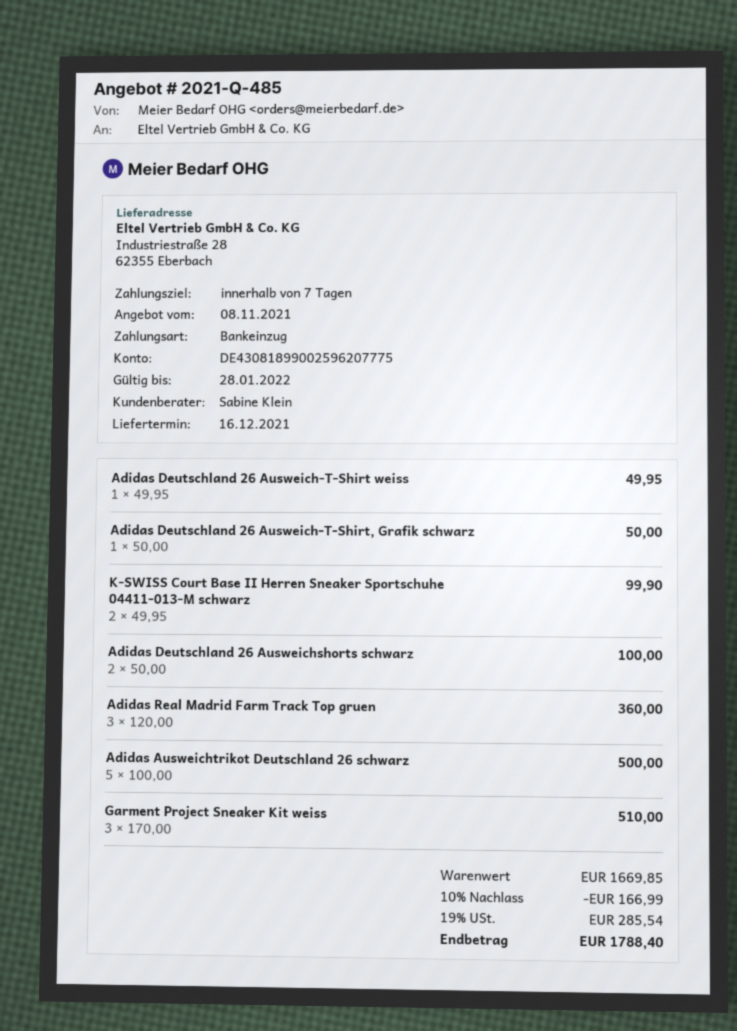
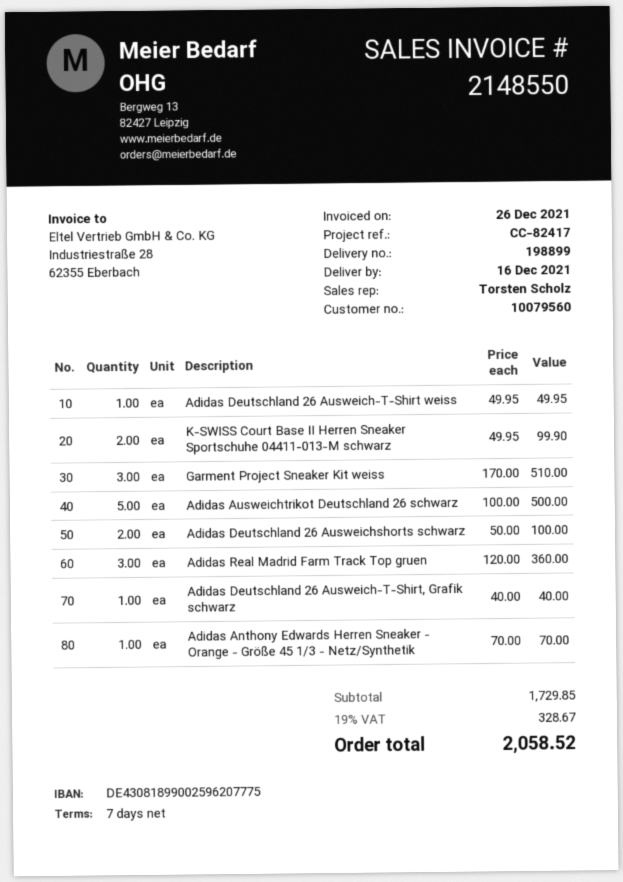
sales rep: Sabine Klein -> Torsten Scholz
Adidas Deutschland 26 Ausweich-T-Shirt, Grafik schwarz: 1 x 50.00 = 50.00 -> 1 x 40.00 = 40.00
Adidas Anthony Edwards Herren Sneaker - Orange - Größe 45 1/3 - Netz/Synthetik: none -> 1 x 70.00 = 70.00
subtotal: 1669.85 -> 1729.85
discount: 10% = 166.99 -> none
tax: 19% = 285.54 -> 19% = 328.67
total: 1788.40 -> 2058.52

